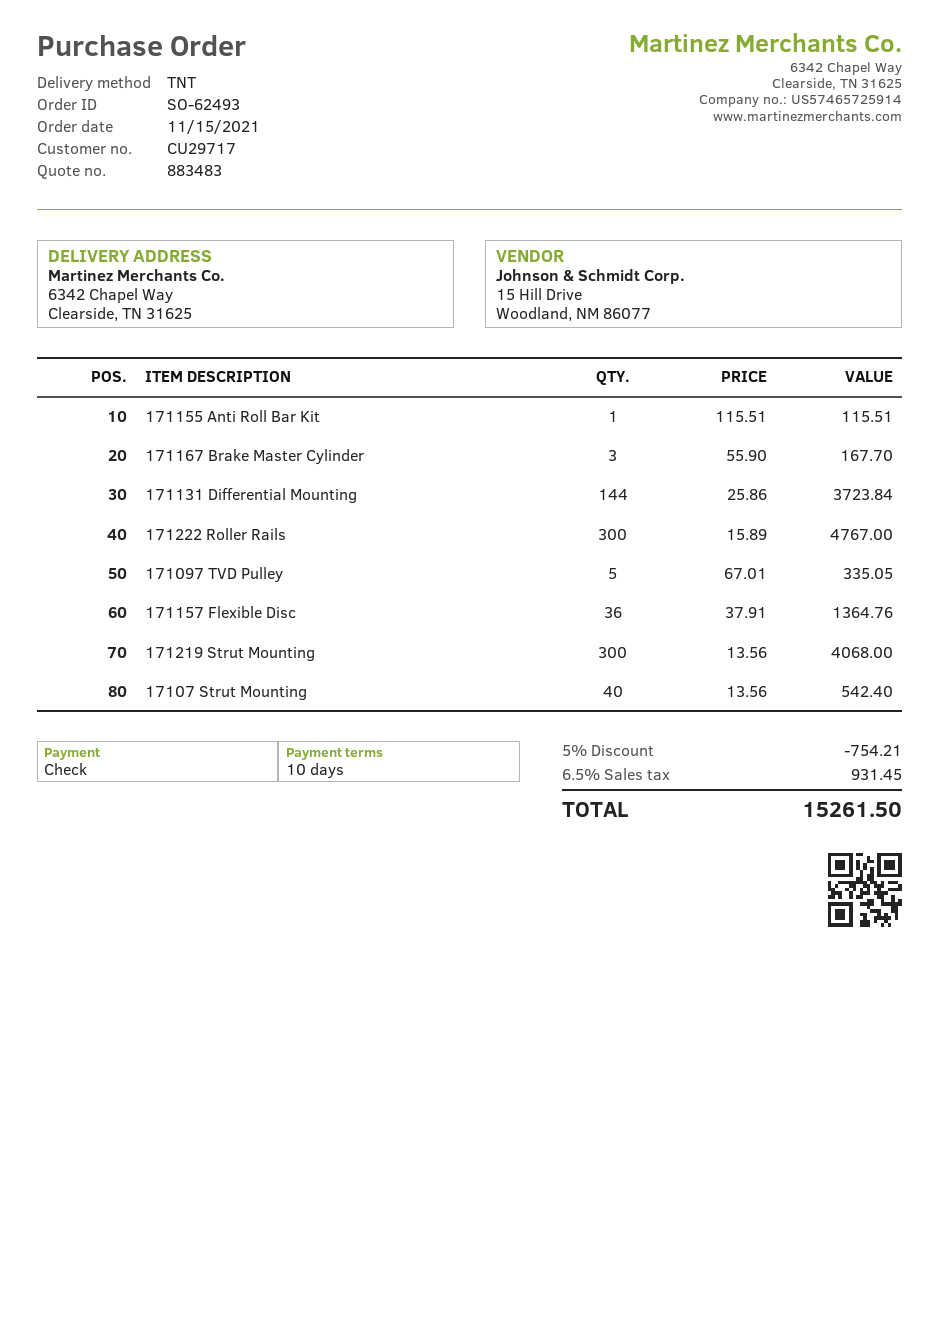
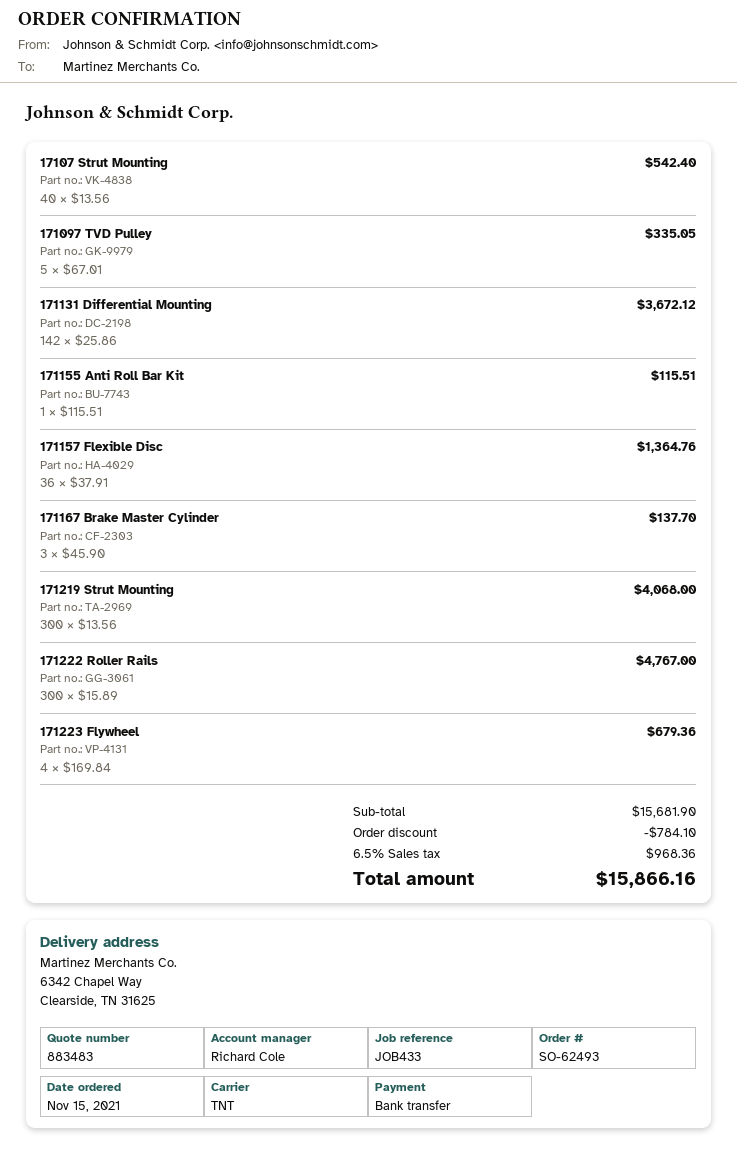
payment method: cheque -> bank transfer
171167 Brake Master Cylinder: 3 x 55.90 = 167.70 -> 3 x 45.90 = 137.70
171131 Differential Mounting: 144 x 25.86 = 3723.84 -> 142 x 25.86 = 3672.12
171223 Flywheel: none -> 4 x 169.84 = 679.36
discount: 754.21 -> 784.10
tax: 6.5% = 931.45 -> 6.5% = 968.36
total: 15261.50 -> 15866.16

